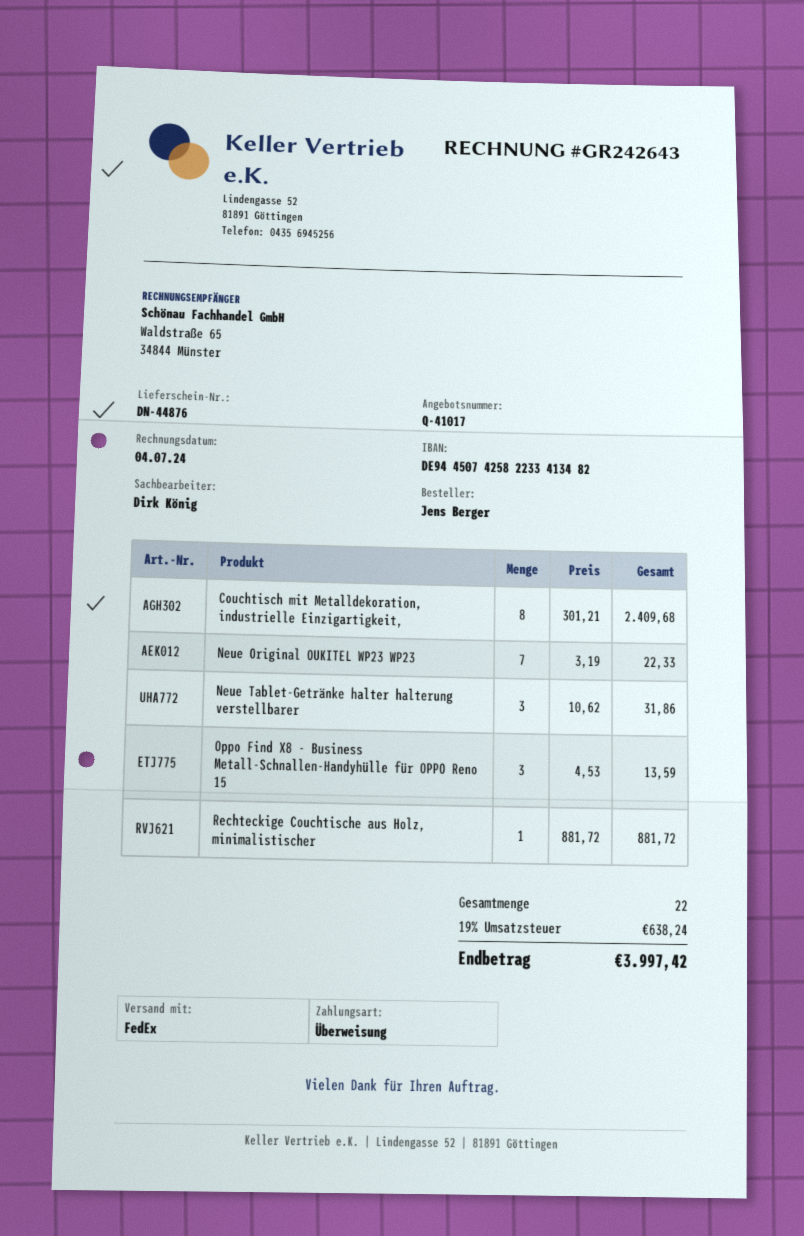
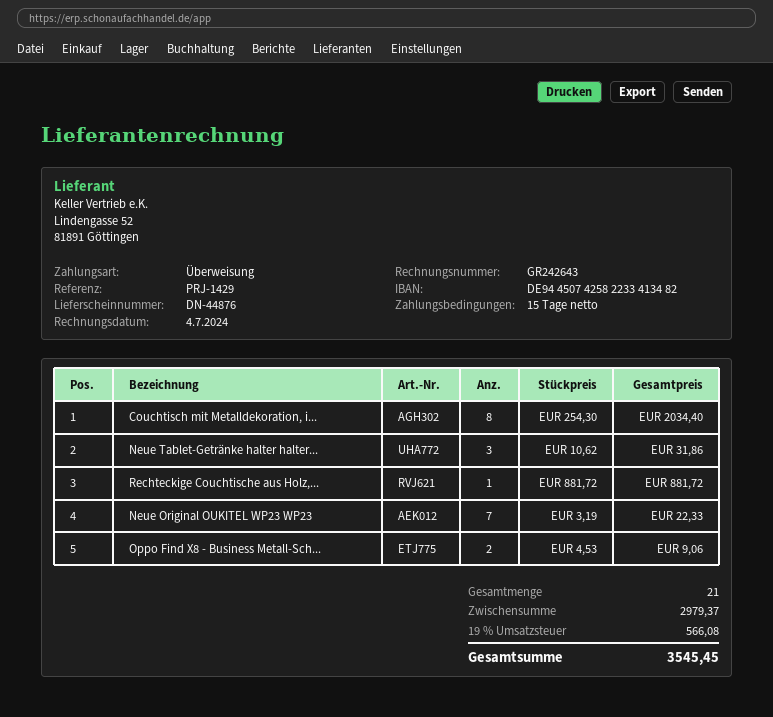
Couchtisch mit Metalldekoration, industrielle Einzigartigkeit,: 8 x 301.21 = 2409.68 -> 8 x 254.30 = 2034.40
Oppo Find X8 - Business Metall-Schnallen-Handyhülle für OPPO Reno 15: 3 x 4.53 = 13.59 -> 2 x 4.53 = 9.06
total quantity: 22 -> 21
tax: 19% = 638.24 -> 19% = 566.08
total: 3997.42 -> 3545.45

